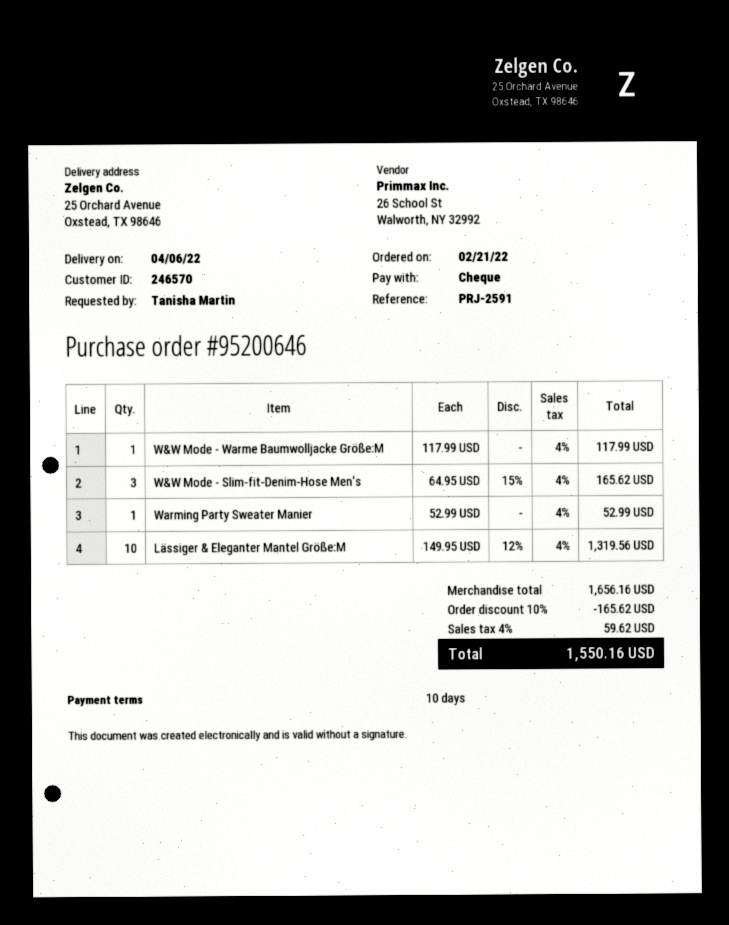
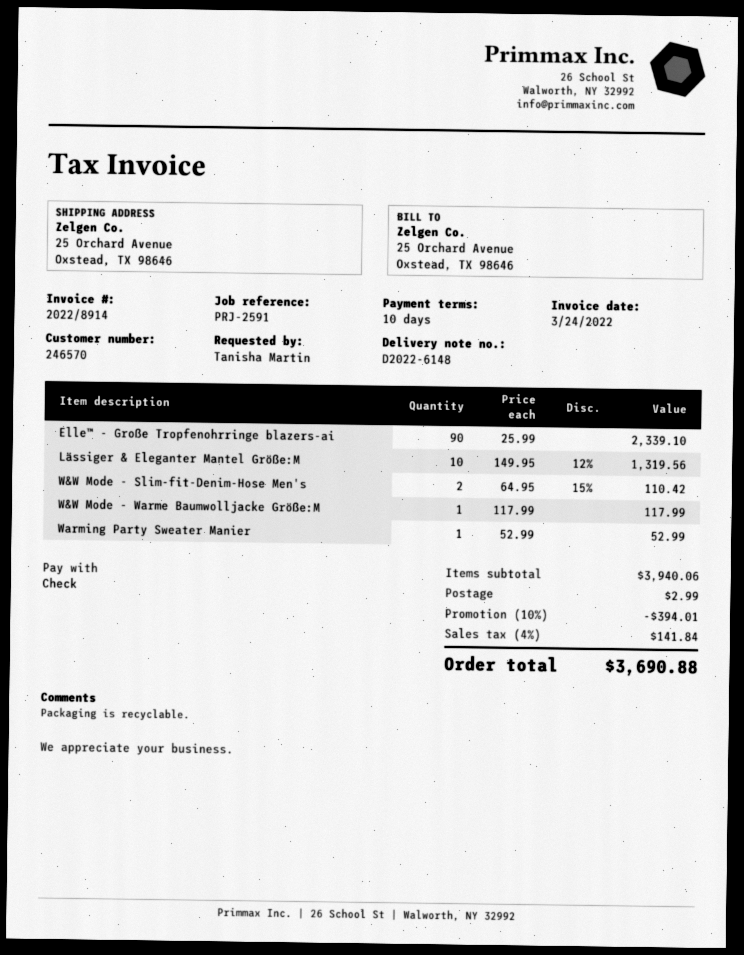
W&W Mode - Slim-fit-Denim-Hose Men's: 3 x 64.95 - 15% = 165.62 -> 2 x 64.95 - 15% = 110.42
Elle™ - Große Tropfenohrringe blazers-ai: none -> 90 x 25.99 = 2339.10
subtotal: 1656.16 -> 3940.06
discount: 10% = 165.62 -> 10% = 394.01
shipping: none -> 2.99
tax: 4% = 59.62 -> 4% = 141.84
total: 1550.16 -> 3690.88

